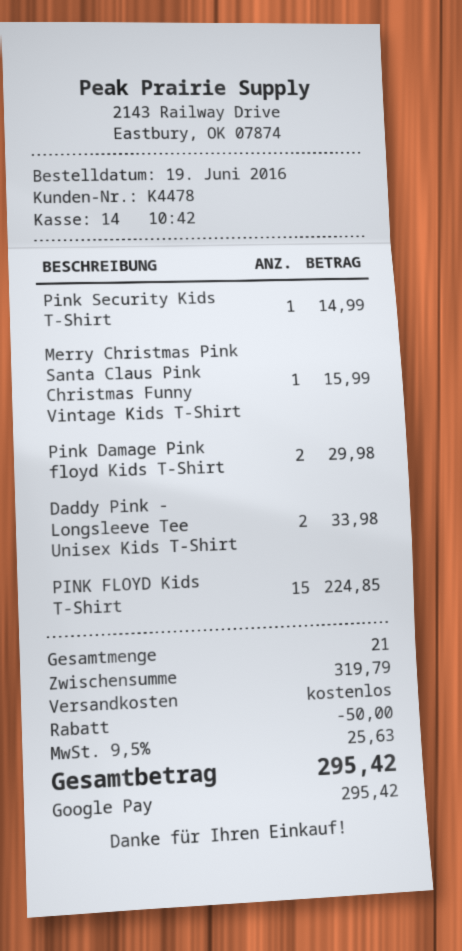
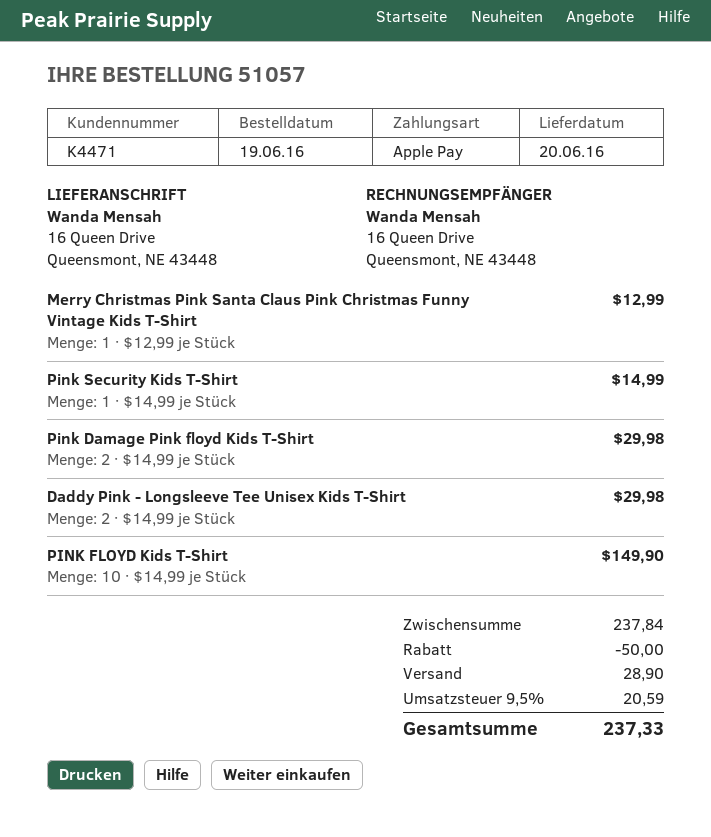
customer number: K4478 -> K4471
payment method: Google Pay -> Apple Pay
Merry Christmas Pink Santa Claus Pink Christmas Funny Vintage Kids T-Shirt: 1 for 15.99 -> 1 for 12.99
Daddy Pink - Longsleeve Tee Unisex Kids T-Shirt: 2 for 33.98 -> 2 for 29.98
PINK FLOYD Kids T-Shirt: 15 for 224.85 -> 10 for 149.90
subtotal: 319.79 -> 237.84
shipping: 0.00 -> 28.90
tax: 9.5% = 25.63 -> 9.5% = 20.59
total: 295.42 -> 237.33

